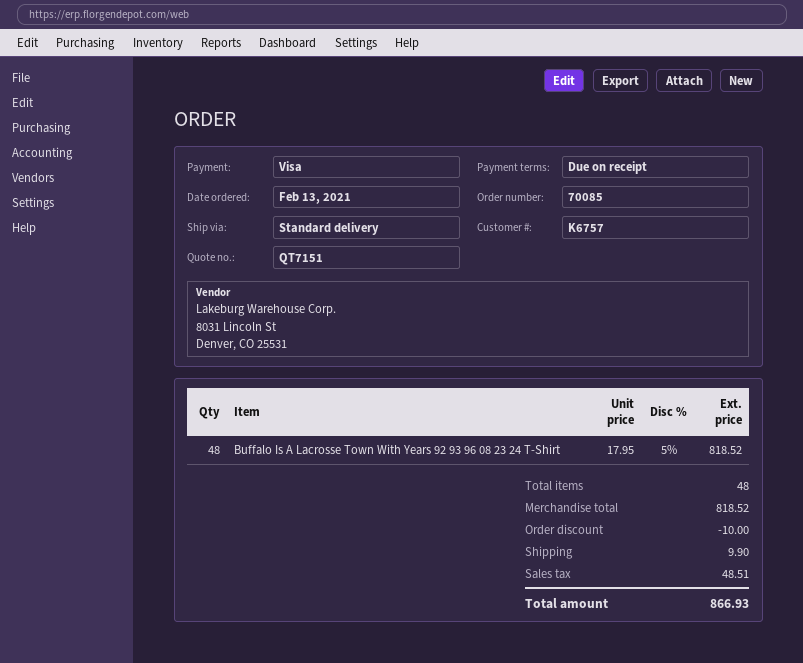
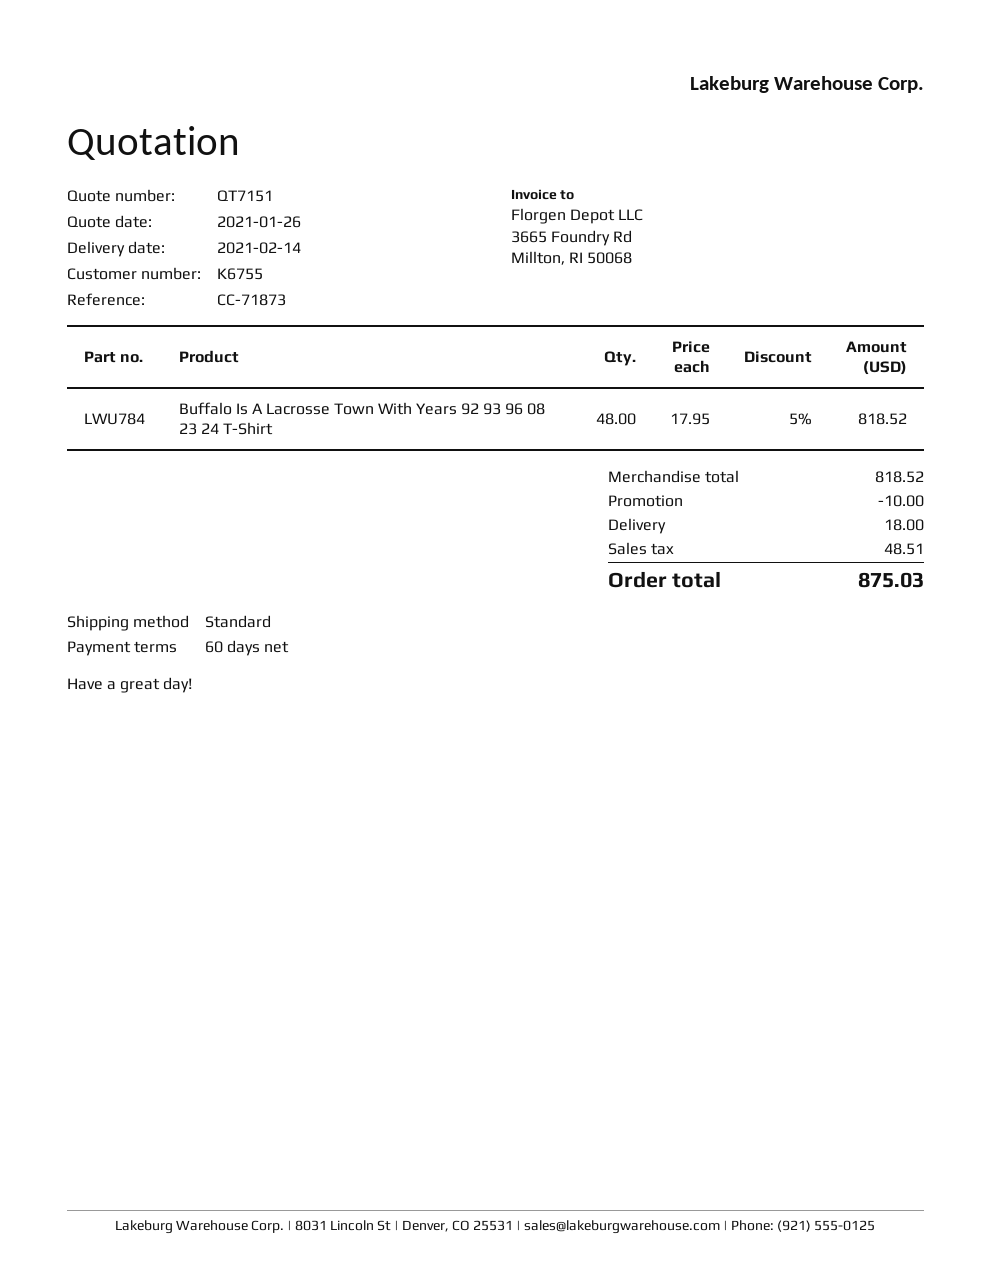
payment terms: on receipt -> 60 days
customer number: K6757 -> K6755
shipping: 9.90 -> 18.00
total: 866.93 -> 875.03

